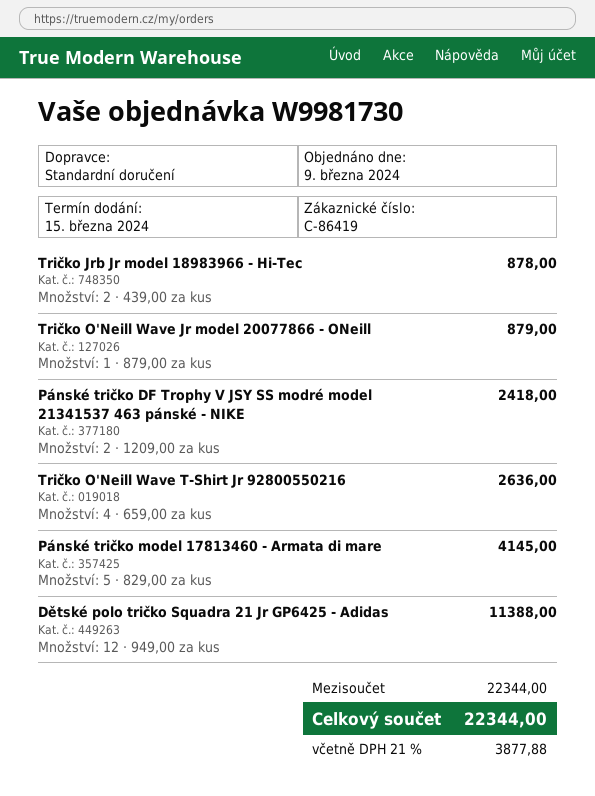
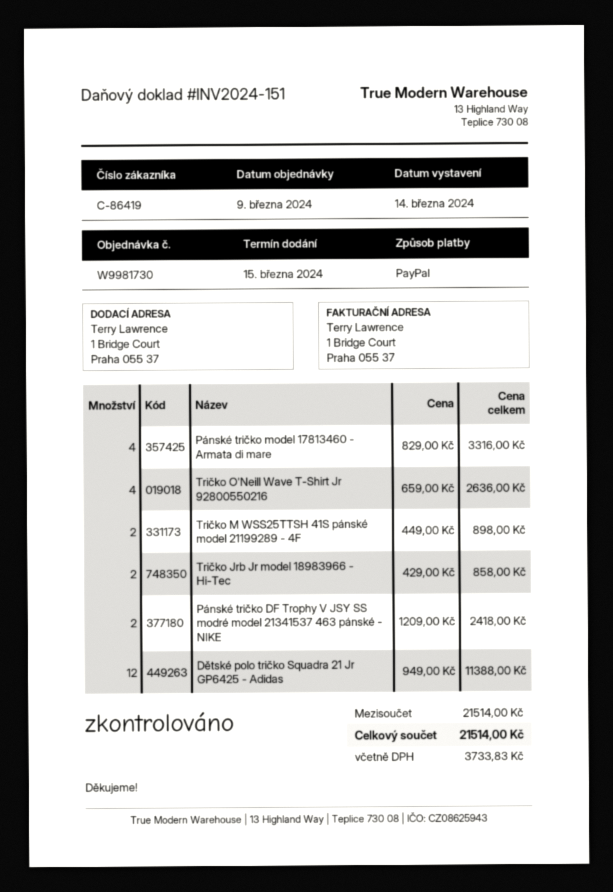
Tričko Jrb Jr model 18983966 - Hi-Tec: 2 x 439.00 = 878.00 -> 2 x 429.00 = 858.00
Tričko O'Neill Wave Jr model 20077866 - ONeill: 1 x 879.00 = 879.00 -> none
Pánské tričko model 17813460 - Armata di mare: 5 x 829.00 = 4145.00 -> 4 x 829.00 = 3316.00
Tričko M WSS25TTSH 41S pánské model 21199289 - 4F: none -> 2 x 449.00 = 898.00
subtotal: 22344.00 -> 21514.00
tax: 3877.88 -> 3733.83
total: 22344.00 -> 21514.00

